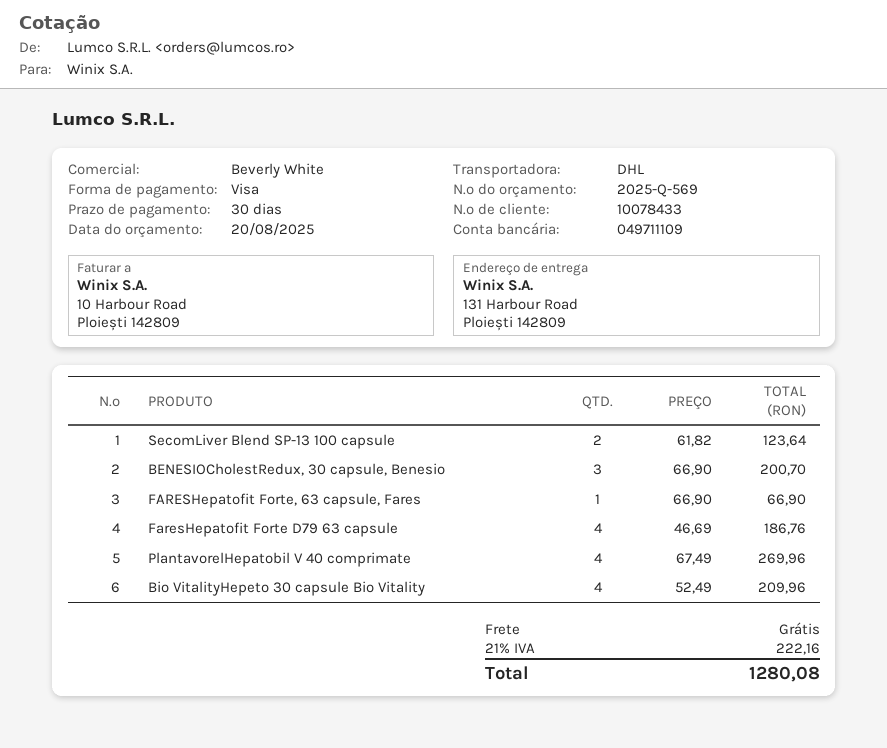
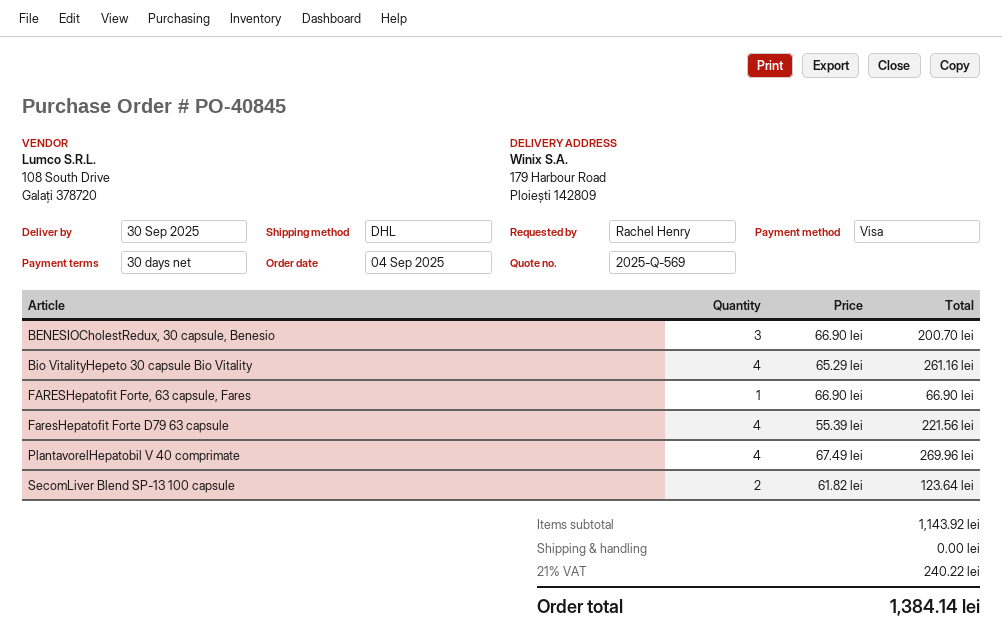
ship to: 131 Harbour Road, Ploiești 142809 -> 179 Harbour Road, Ploiești 142809
FaresHepatofit Forte D79 63 capsule: 4 x 46.69 = 186.76 -> 4 x 55.39 = 221.56
Bio VitalityHepeto 30 capsule Bio Vitality: 4 x 52.49 = 209.96 -> 4 x 65.29 = 261.16
tax: 21% = 222.16 -> 21% = 240.22
total: 1280.08 -> 1384.14

